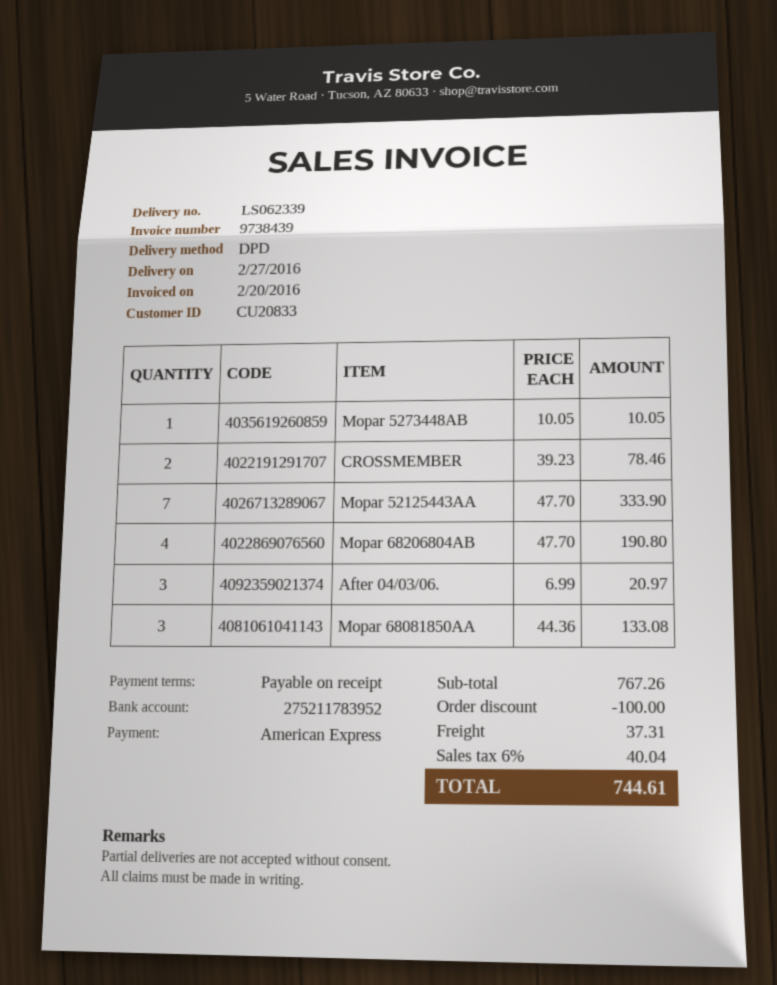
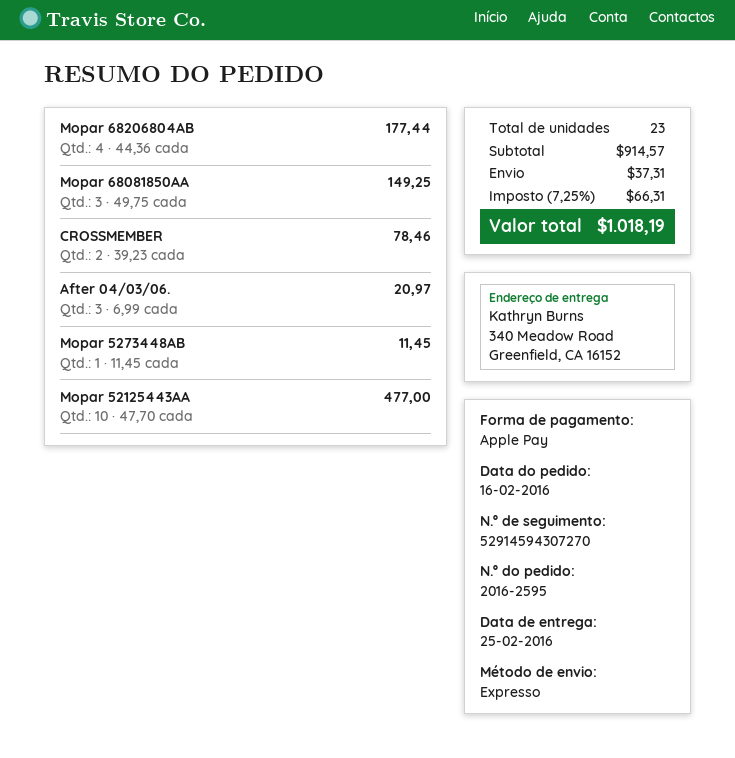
delivery date: 2016-02-27 -> 2016-02-25
payment method: American Express -> Apple Pay
shipping method: DPD -> express
Mopar 5273448AB: 1 x 10.05 = 10.05 -> 1 x 11.45 = 11.45
Mopar 52125443AA: 7 x 47.70 = 333.90 -> 10 x 47.70 = 477.00
Mopar 68206804AB: 4 x 47.70 = 190.80 -> 4 x 44.36 = 177.44
Mopar 68081850AA: 3 x 44.36 = 133.08 -> 3 x 49.75 = 149.25
subtotal: 767.26 -> 914.57
discount: 100.00 -> none
tax: 6% = 40.04 -> 7.25% = 66.31
total: 744.61 -> 1018.19

